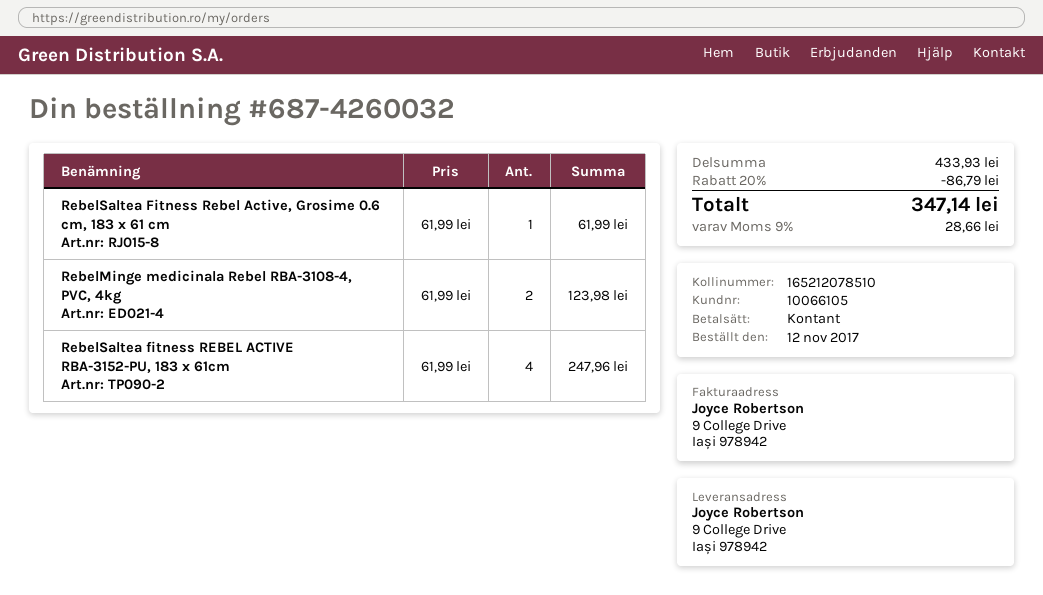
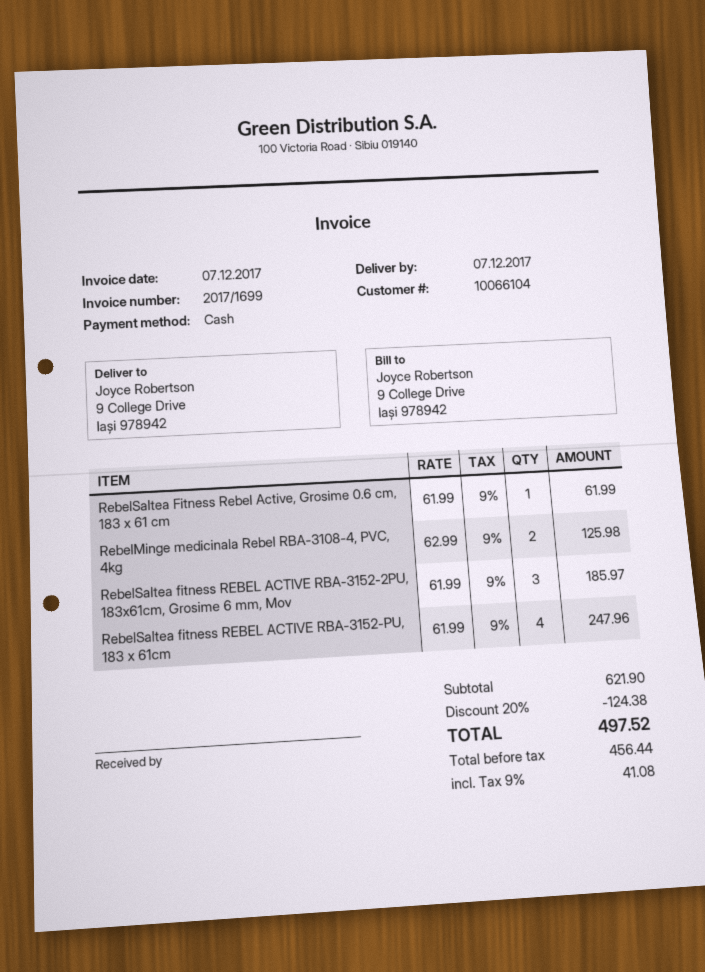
customer number: 10066105 -> 10066104
RebelMinge medicinala Rebel RBA-3108-4, PVC, 4kg: 2 x 61.99 = 123.98 -> 2 x 62.99 = 125.98
RebelSaltea fitness REBEL ACTIVE RBA-3152-2PU, 183x61cm, Grosime 6 mm, Mov: none -> 3 x 61.99 = 185.97
subtotal: 433.93 -> 621.90
discount: 20% = 86.79 -> 20% = 124.38
tax: 9% = 28.66 -> 9% = 41.08
total: 347.14 -> 497.52

